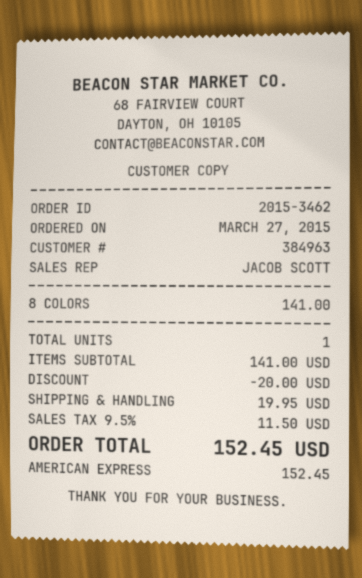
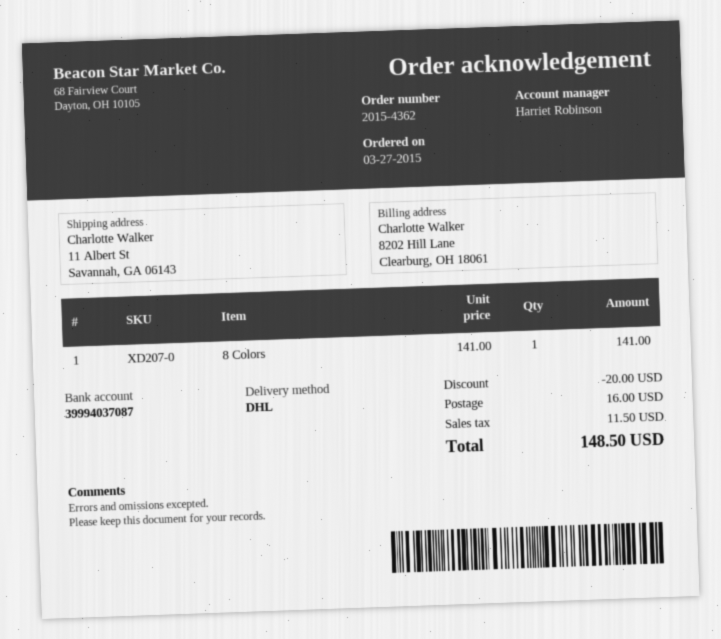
order number: 2015-3462 -> 2015-4362
sales rep: JACOB SCOTT -> Harriet Robinson
shipping: 19.95 -> 16.00
total: 152.45 -> 148.50

